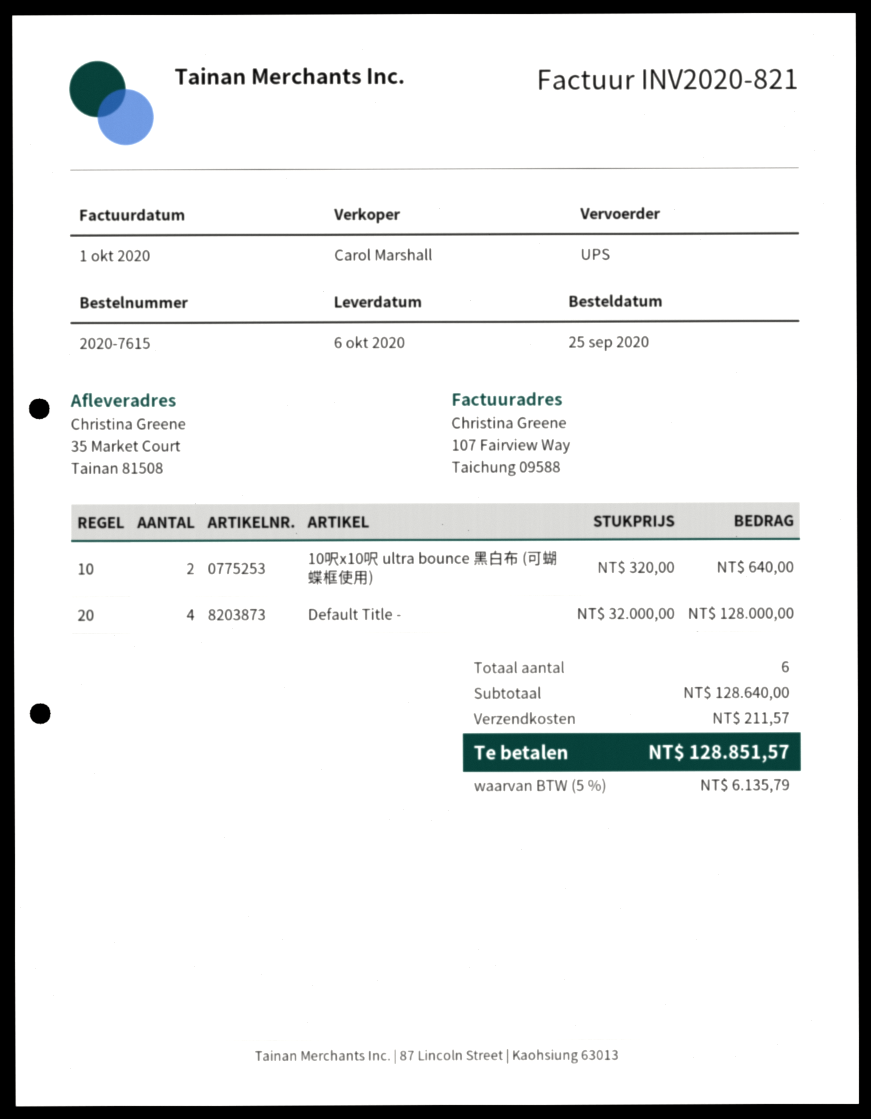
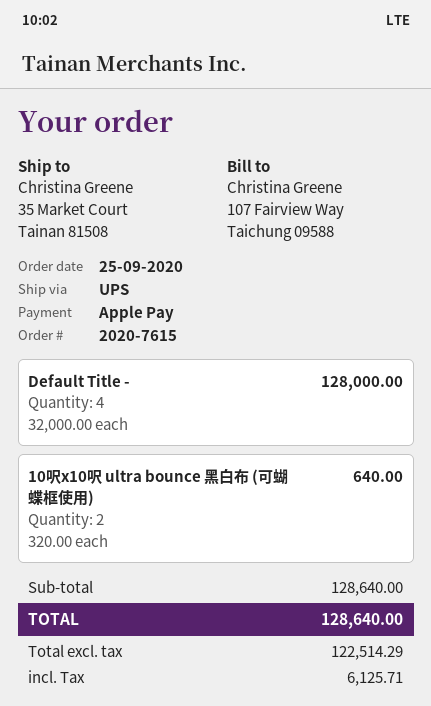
shipping: 211.57 -> none
tax: 6135.79 -> 6125.71
total: 128851.57 -> 128640.00

